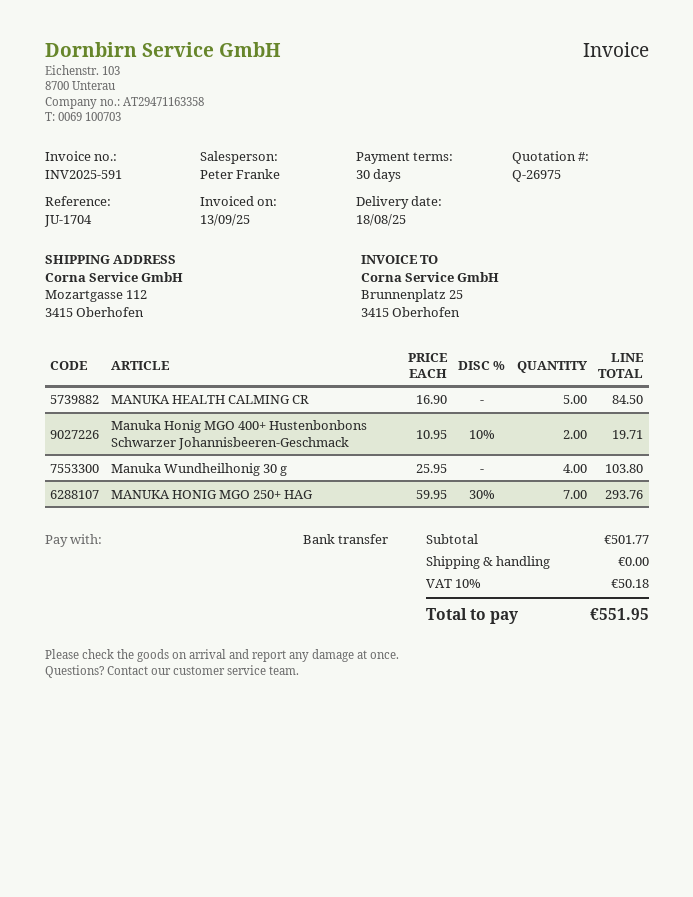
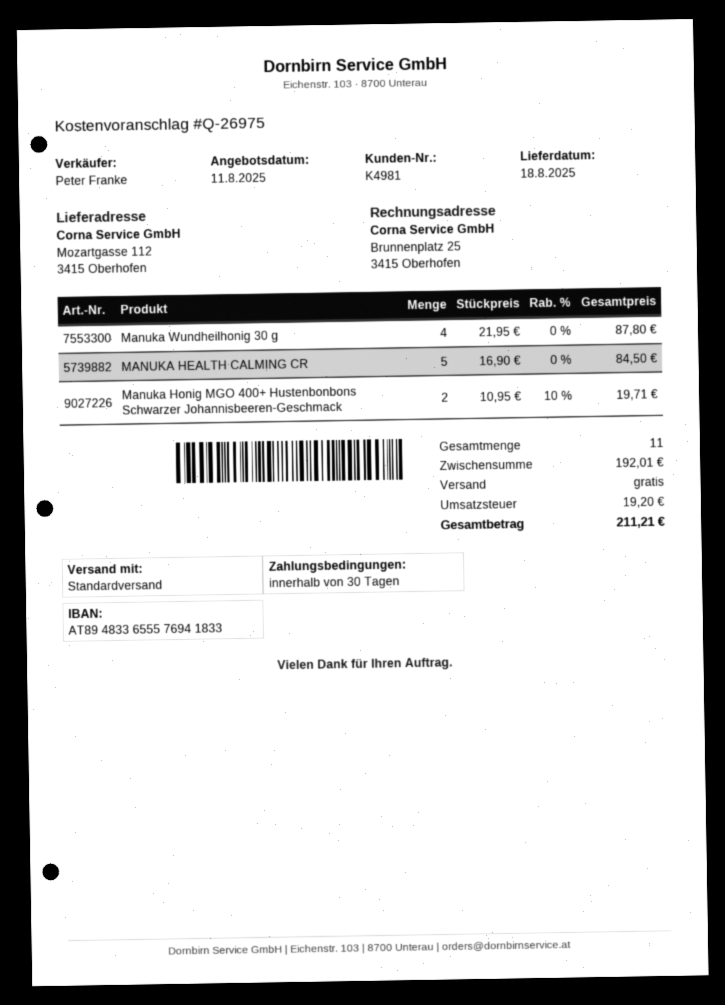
Manuka Wundheilhonig 30 g: 4 x 25.95 = 103.80 -> 4 x 21.95 = 87.80
MANUKA HONIG MGO 250+ HAG: 7 x 59.95 - 30% = 293.76 -> none
subtotal: 501.77 -> 192.01
tax: 50.18 -> 19.20
total: 551.95 -> 211.21

